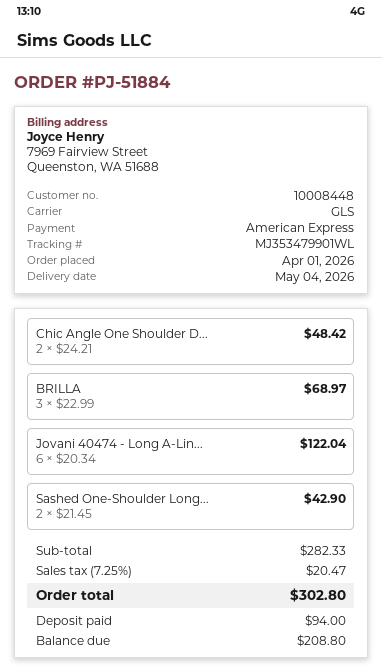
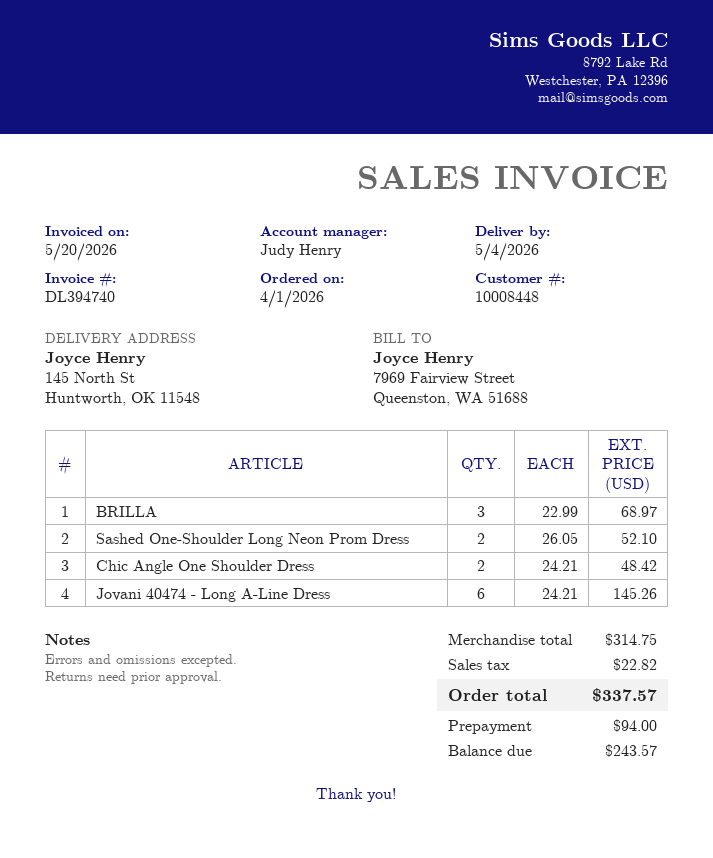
Jovani 40474 - Long A-Lin...: 6 x 20.34 = 122.04 -> 6 x 24.21 = 145.26
Sashed One-Shoulder Long...: 2 x 21.45 = 42.90 -> 2 x 26.05 = 52.10
subtotal: 282.33 -> 314.75
tax: 20.47 -> 22.82
total: 302.80 -> 337.57
balance: 208.80 -> 243.57

